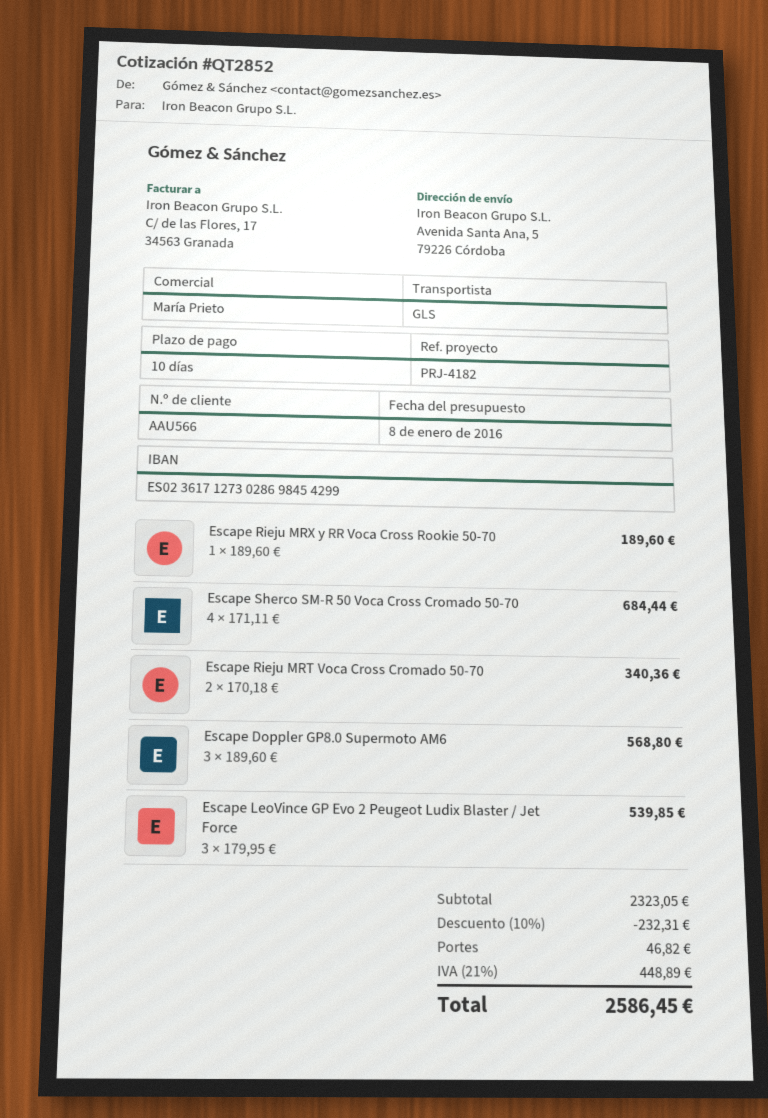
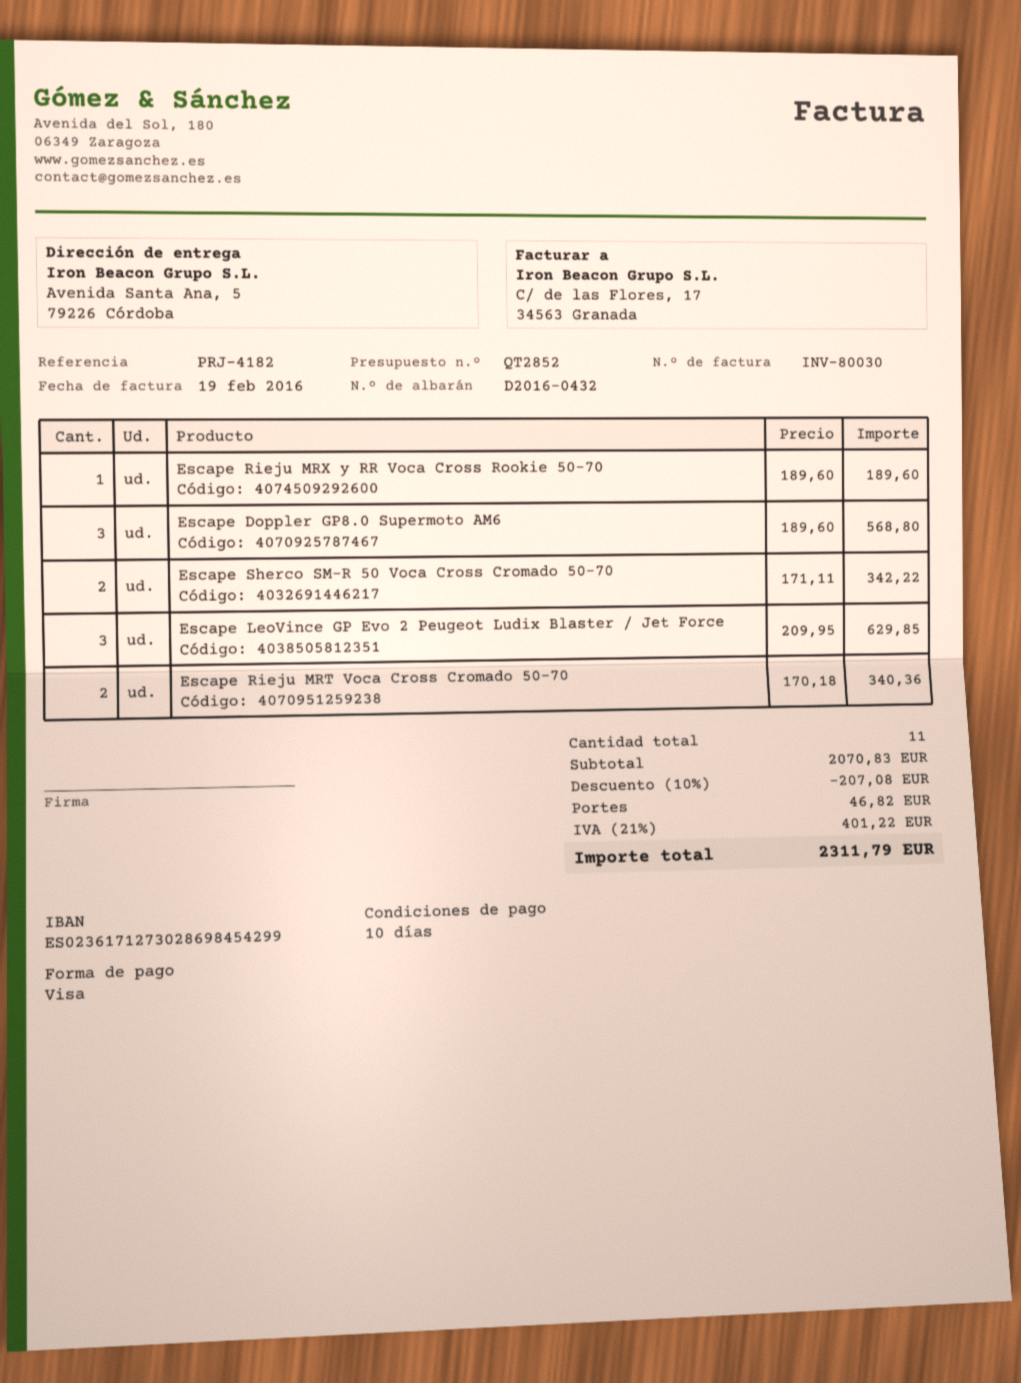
Escape Sherco SM-R 50 Voca Cross Cromado 50-70: 4 x 171.11 = 684.44 -> 2 x 171.11 = 342.22
Escape LeoVince GP Evo 2 Peugeot Ludix Blaster / Jet Force: 3 x 179.95 = 539.85 -> 3 x 209.95 = 629.85
subtotal: 2323.05 -> 2070.83
discount: 10% = 232.31 -> 10% = 207.08
tax: 21% = 448.89 -> 21% = 401.22
total: 2586.45 -> 2311.79

